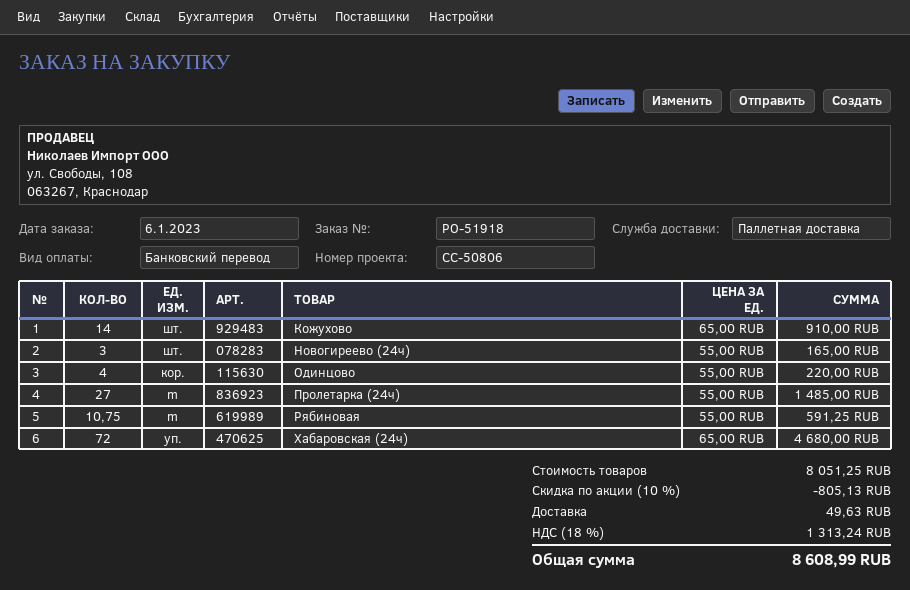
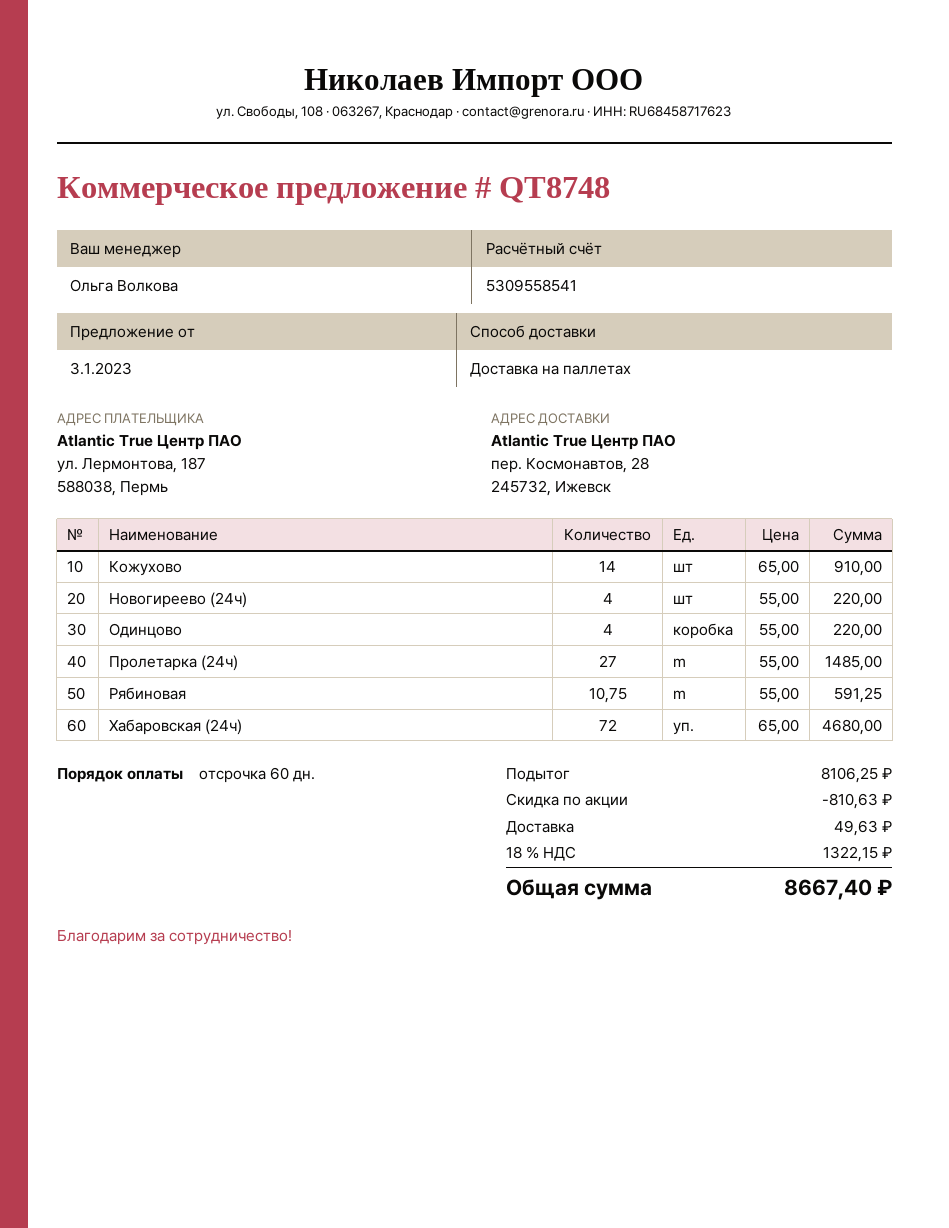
Новогиреево (24ч): 3 x 55.00 = 165.00 -> 4 x 55.00 = 220.00
subtotal: 8051.25 -> 8106.25
discount: 805.13 -> 810.63
tax: 18% = 1313.24 -> 18% = 1322.15
total: 8608.99 -> 8667.40

